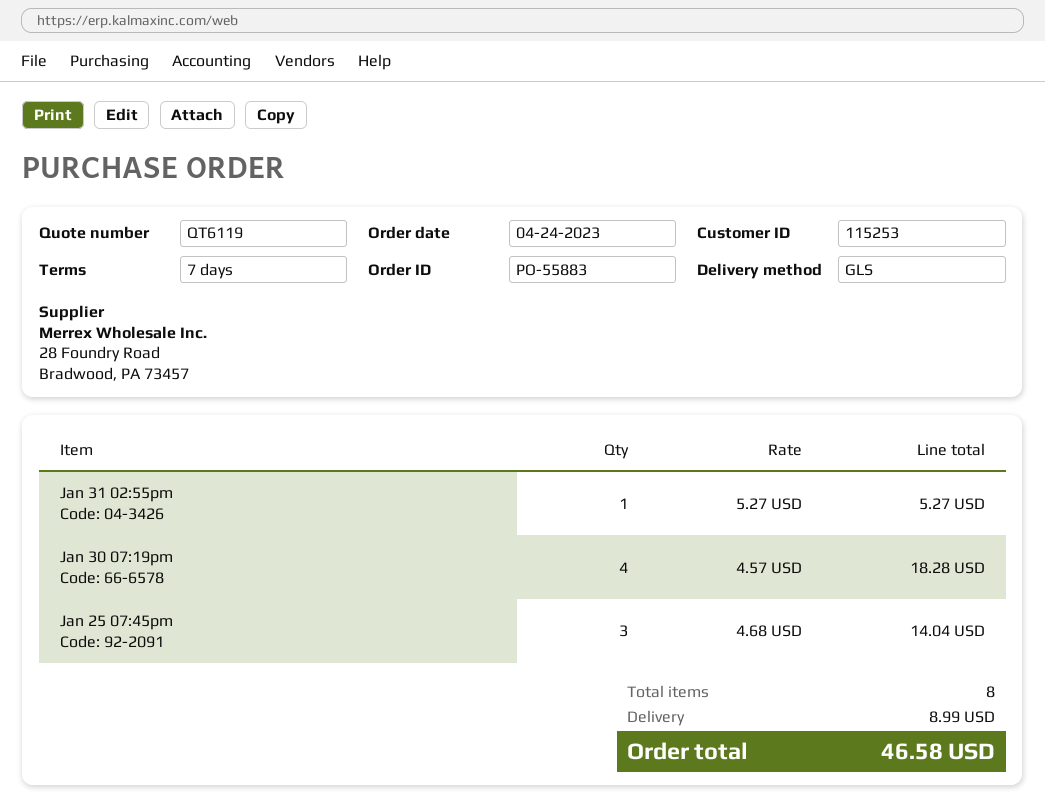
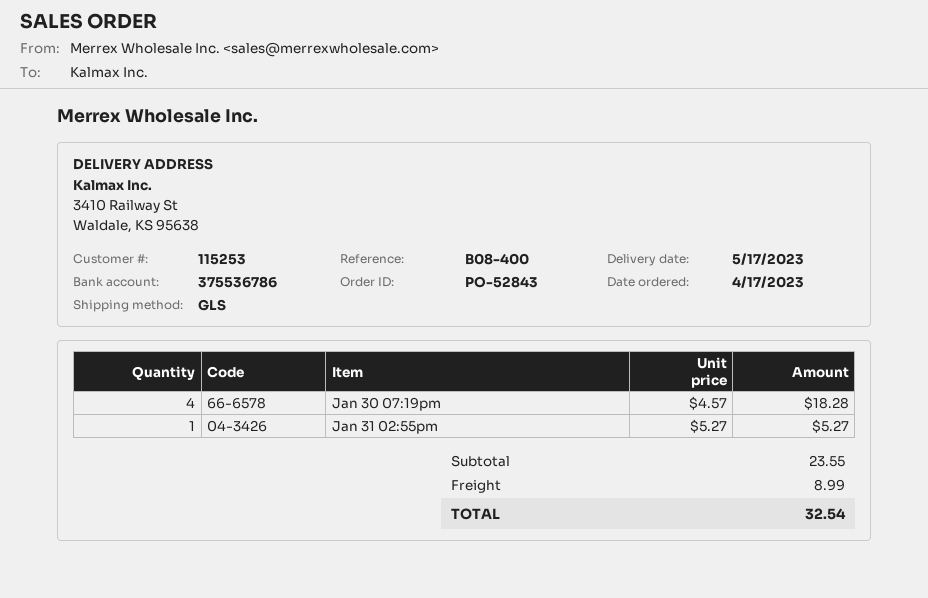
order number: PO-55883 -> PO-52843
order date: 2023-04-24 -> 2023-04-17
Jan 25 07:45pm: 3 x 4.68 = 14.04 -> none
total: 46.58 -> 32.54

